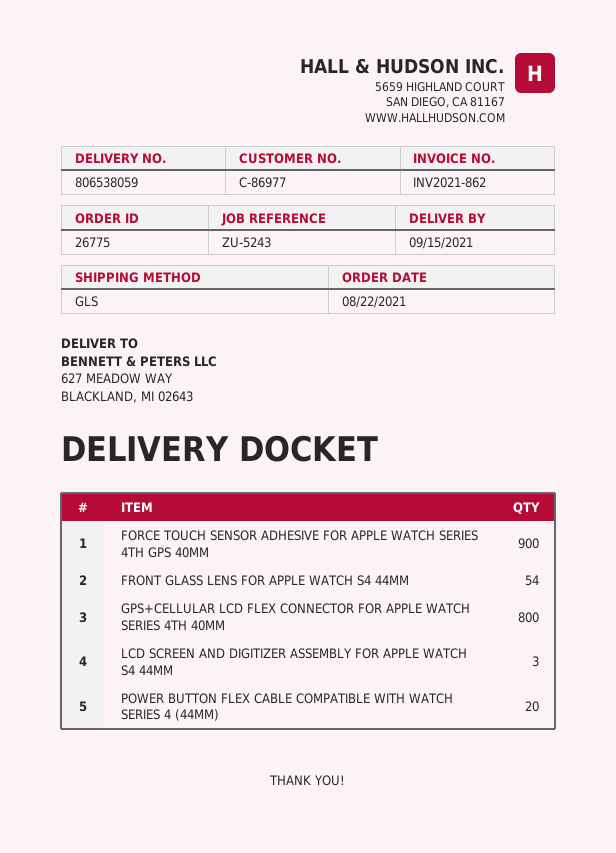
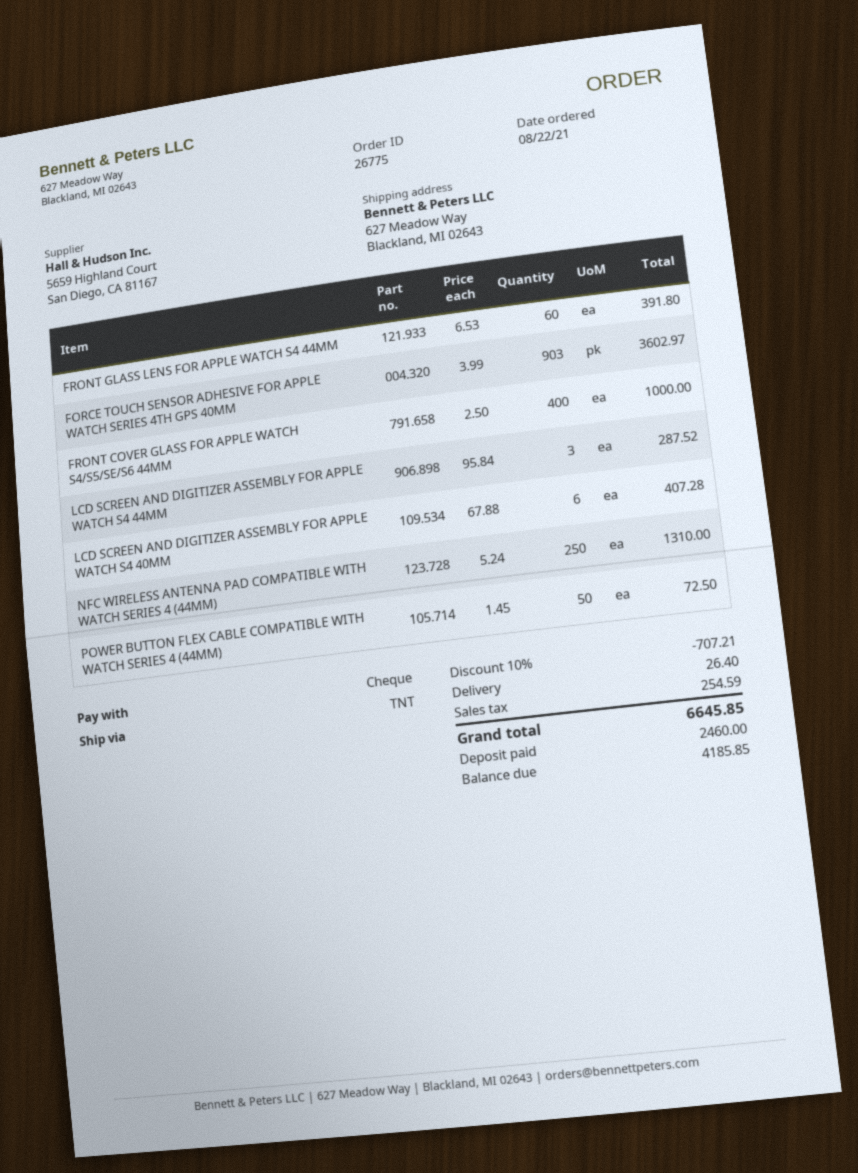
shipping method: GLS -> TNT
FORCE TOUCH SENSOR ADHESIVE FOR APPLE WATCH SERIES 4TH GPS 40MM: 900 -> 903
FRONT GLASS LENS FOR APPLE WATCH S4 44MM: 54 -> 60
GPS+CELLULAR LCD FLEX CONNECTOR FOR APPLE WATCH SERIES 4TH 40MM: 800 -> none
POWER BUTTON FLEX CABLE COMPATIBLE WITH WATCH SERIES 4 (44MM): 20 -> 50
FRONT COVER GLASS FOR APPLE WATCH S4/S5/SE/S6 44MM: none -> 400
LCD SCREEN AND DIGITIZER ASSEMBLY FOR APPLE WATCH S4 40MM: none -> 6
NFC WIRELESS ANTENNA PAD COMPATIBLE WITH WATCH SERIES 4 (44MM): none -> 250

